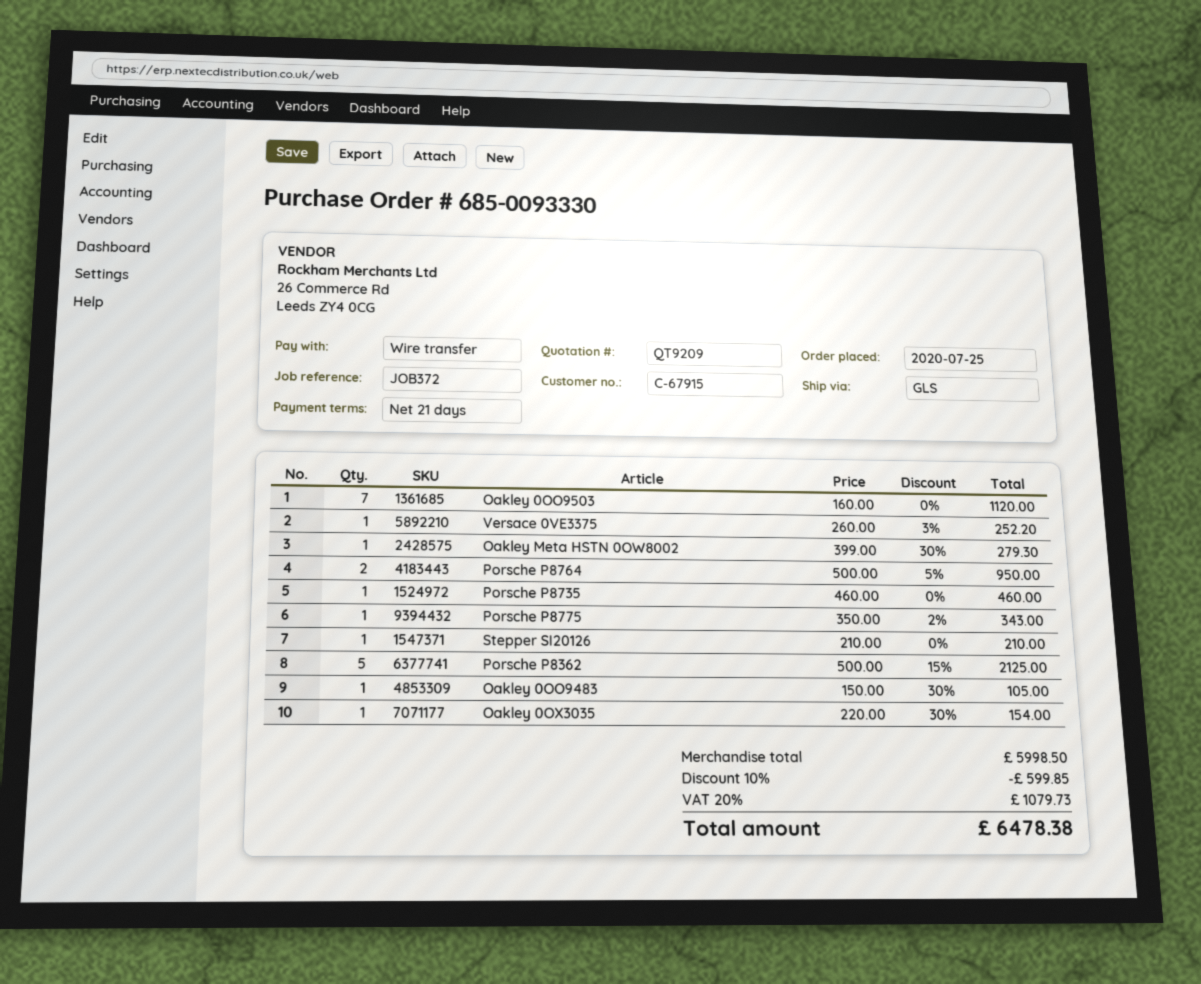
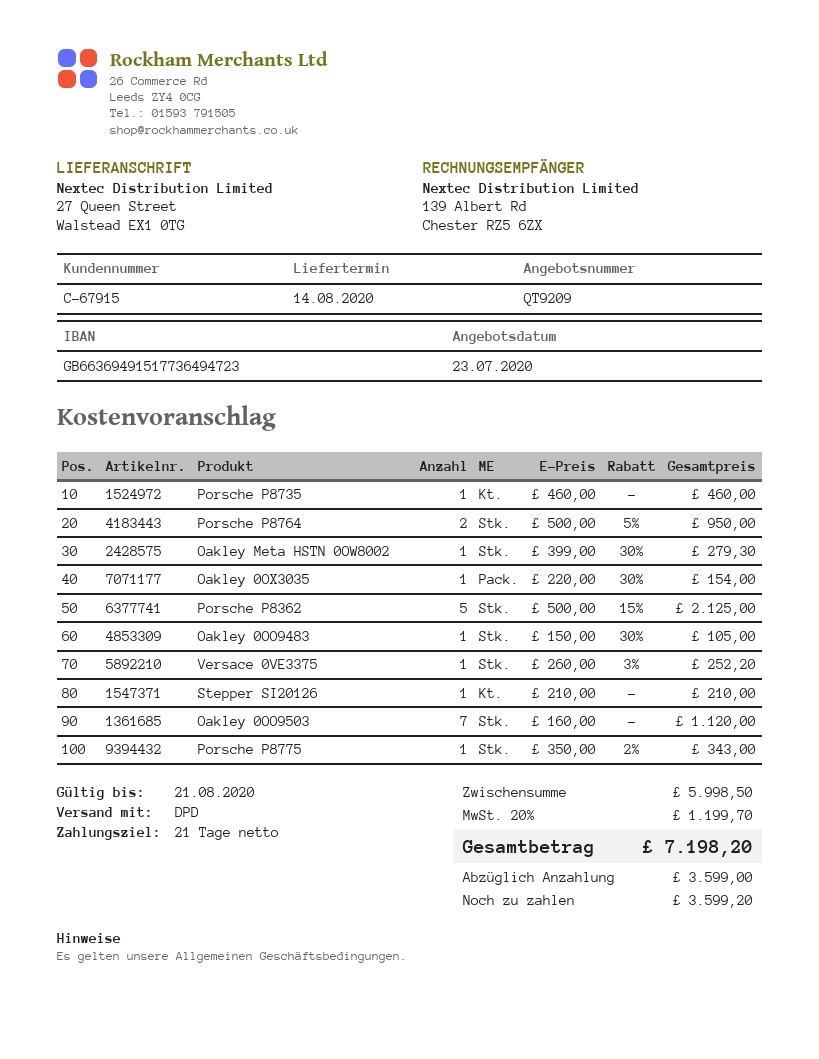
shipping method: GLS -> DPD
discount: 10% = 599.85 -> none
tax: 20% = 1079.73 -> 20% = 1199.70
total: 6478.38 -> 7198.20

